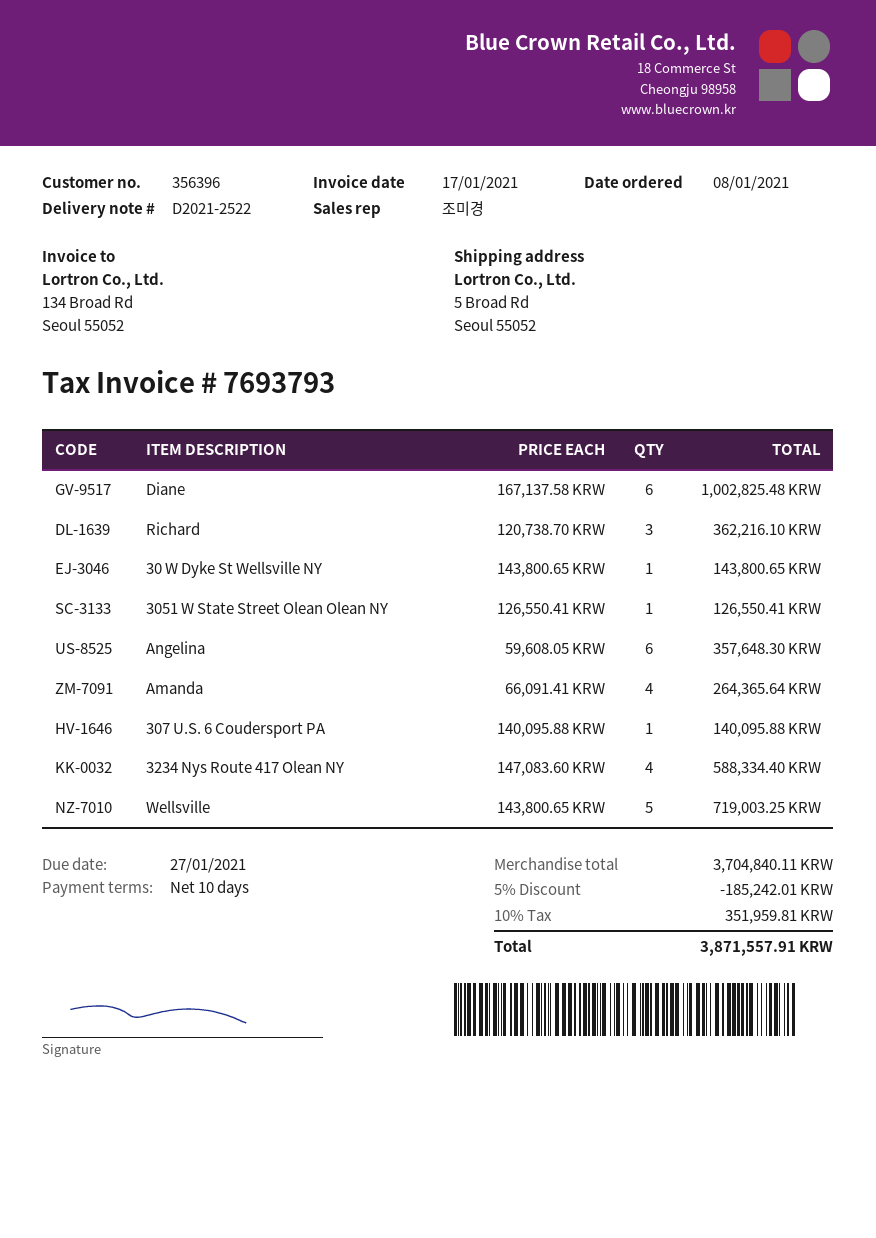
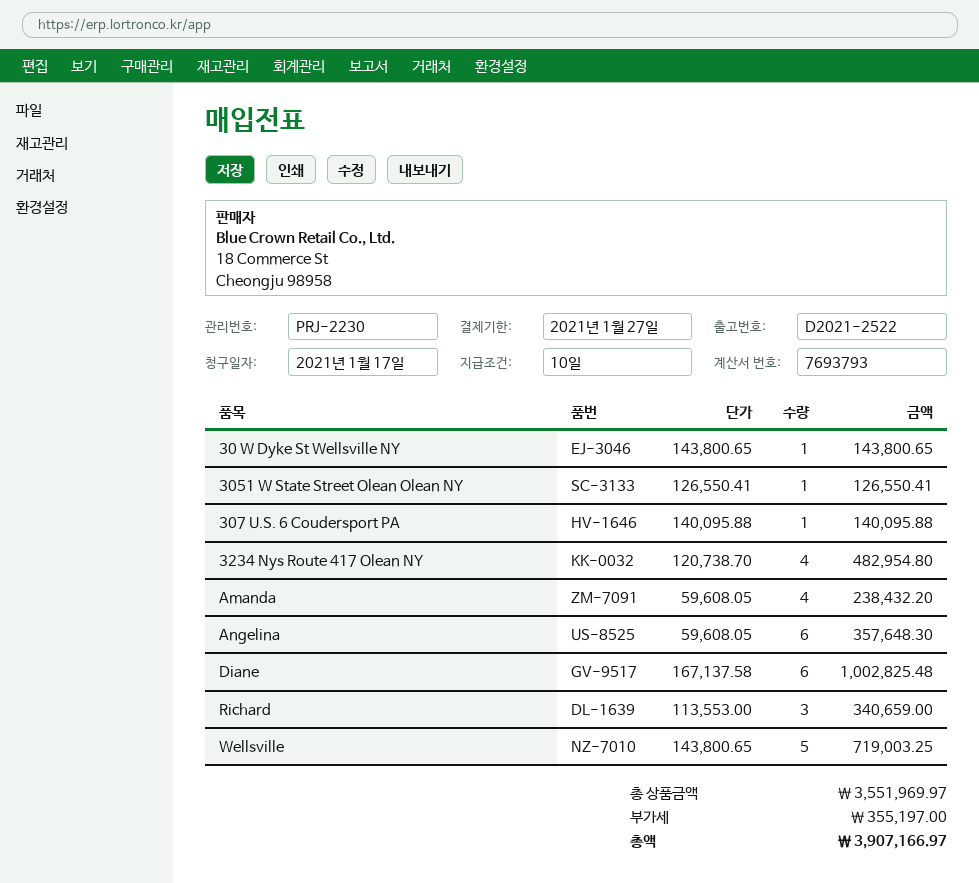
Richard: 3 x 120738.70 = 362216.10 -> 3 x 113553.00 = 340659.00
Amanda: 4 x 66091.41 = 264365.64 -> 4 x 59608.05 = 238432.20
3234 Nys Route 417 Olean NY: 4 x 147083.60 = 588334.40 -> 4 x 120738.70 = 482954.80
subtotal: 3704840.11 -> 3551969.97
discount: 5% = 185242.01 -> none
tax: 351959.81 -> 355197.00
total: 3871557.91 -> 3907166.97

